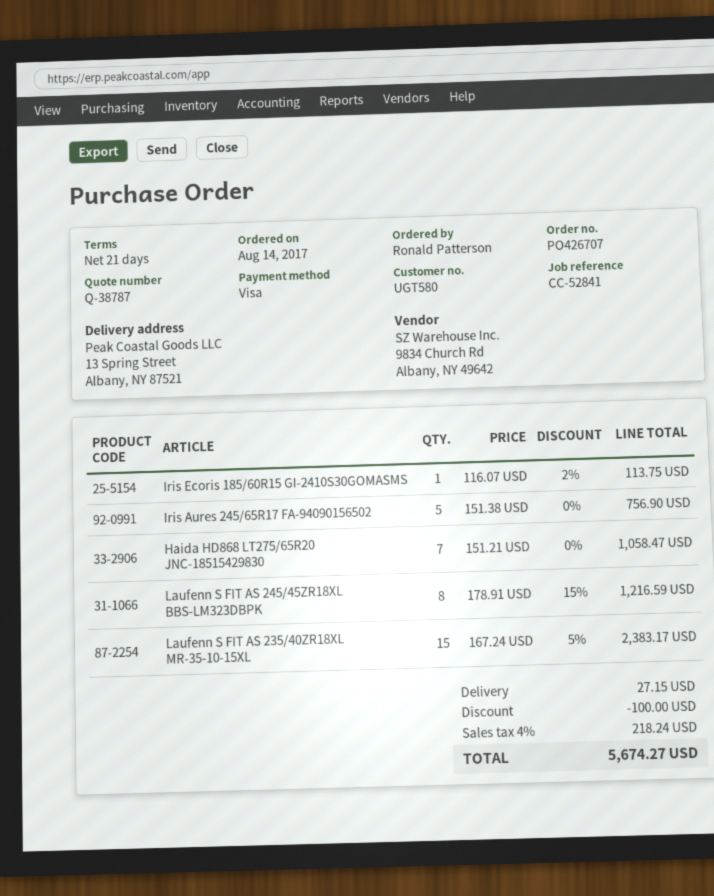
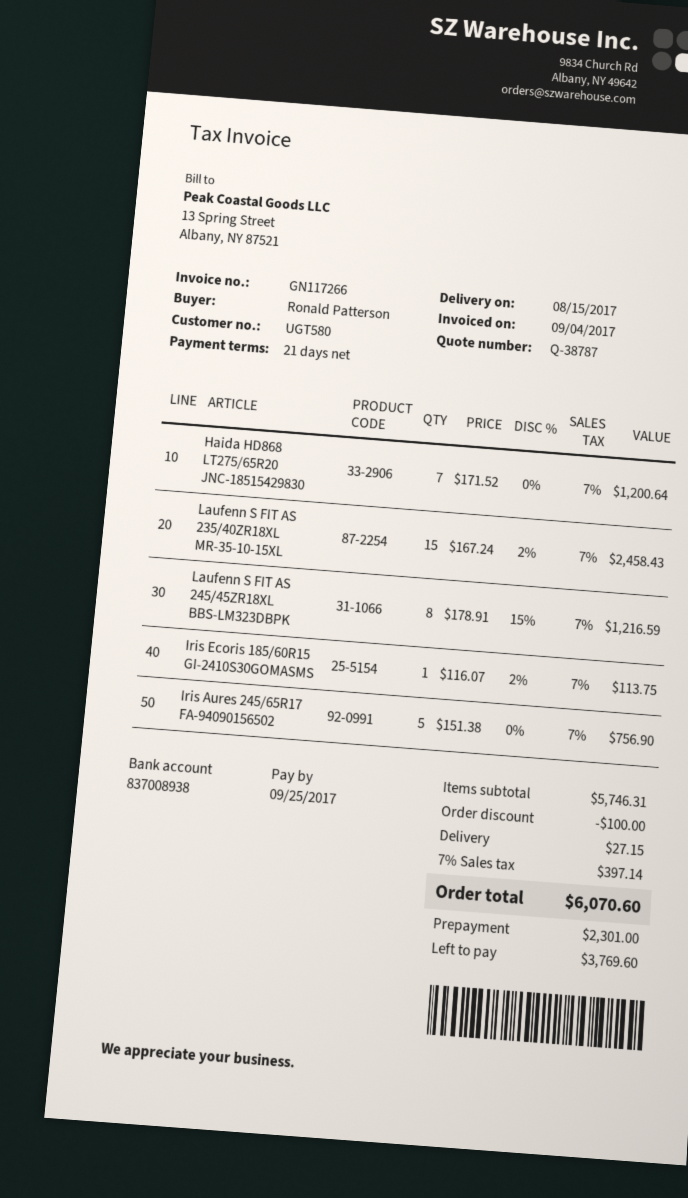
Haida HD868 LT275/65R20 JNC-18515429830: 7 x 151.21 = 1058.47 -> 7 x 171.52 = 1200.64
Laufenn S FIT AS 235/40ZR18XL MR-35-10-15XL: 15 x 167.24 - 5% = 2383.17 -> 15 x 167.24 - 2% = 2458.43
tax: 4% = 218.24 -> 7% = 397.14
total: 5674.27 -> 6070.60

